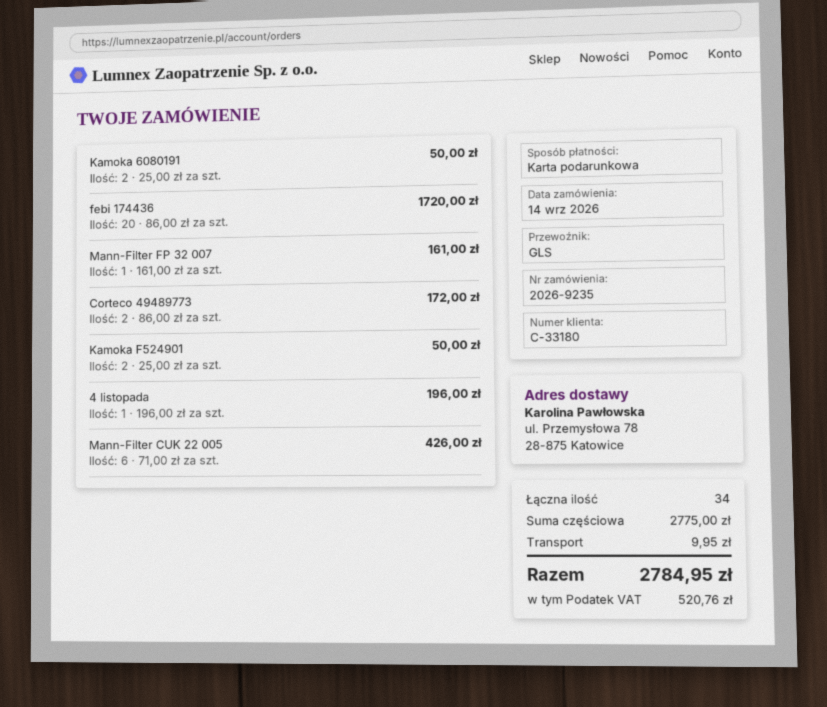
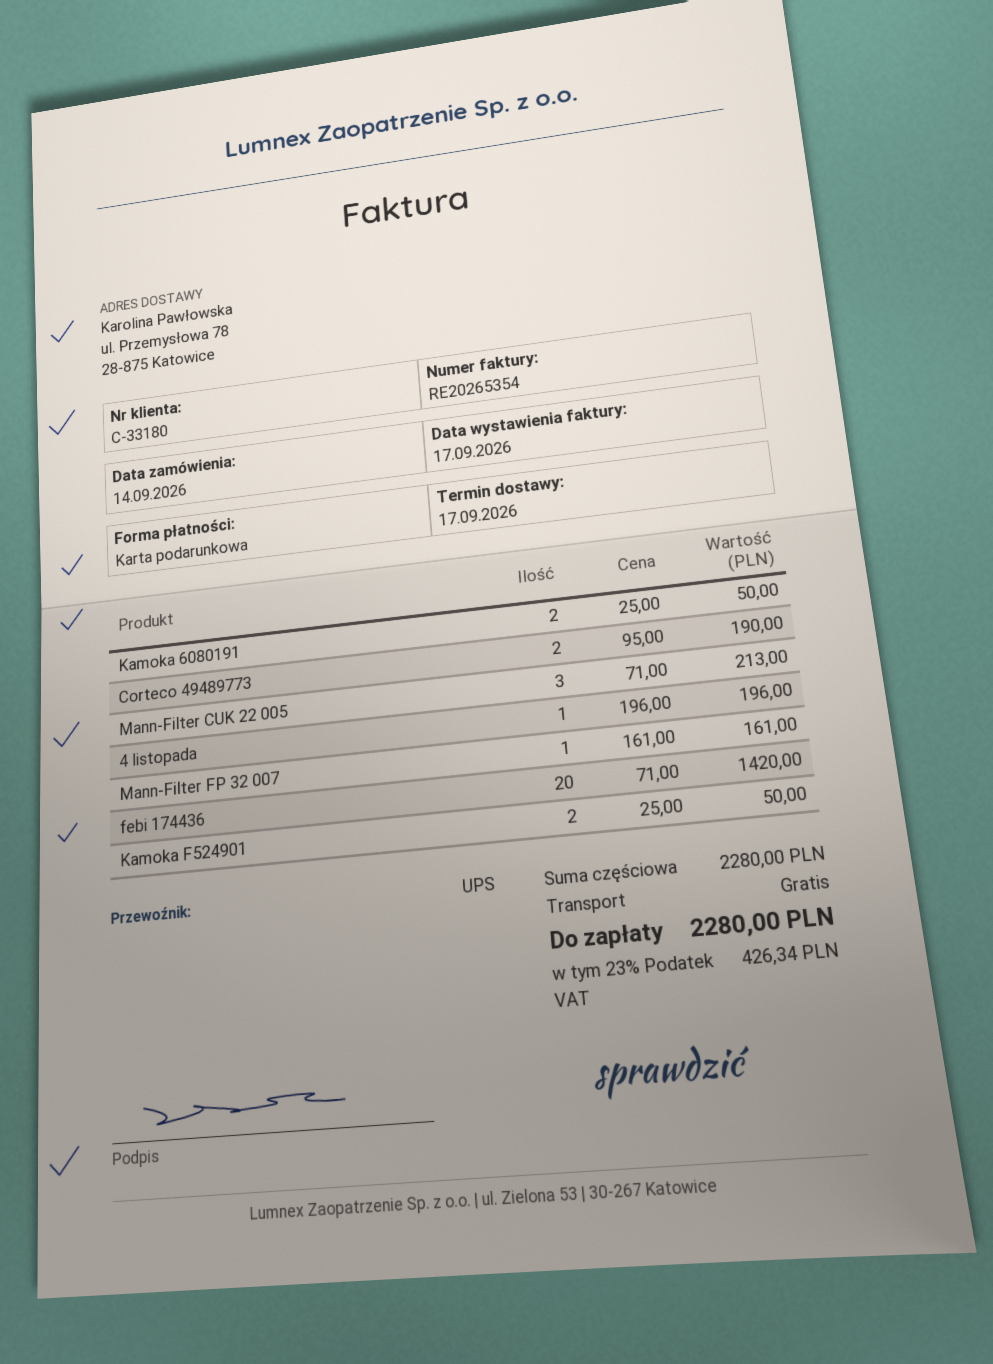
shipping method: GLS -> UPS
febi 174436: 20 x 86.00 = 1720.00 -> 20 x 71.00 = 1420.00
Corteco 49489773: 2 x 86.00 = 172.00 -> 2 x 95.00 = 190.00
Mann-Filter CUK 22 005: 6 x 71.00 = 426.00 -> 3 x 71.00 = 213.00
subtotal: 2775.00 -> 2280.00
shipping: 9.95 -> 0.00
tax: 520.76 -> 426.34
total: 2784.95 -> 2280.00

